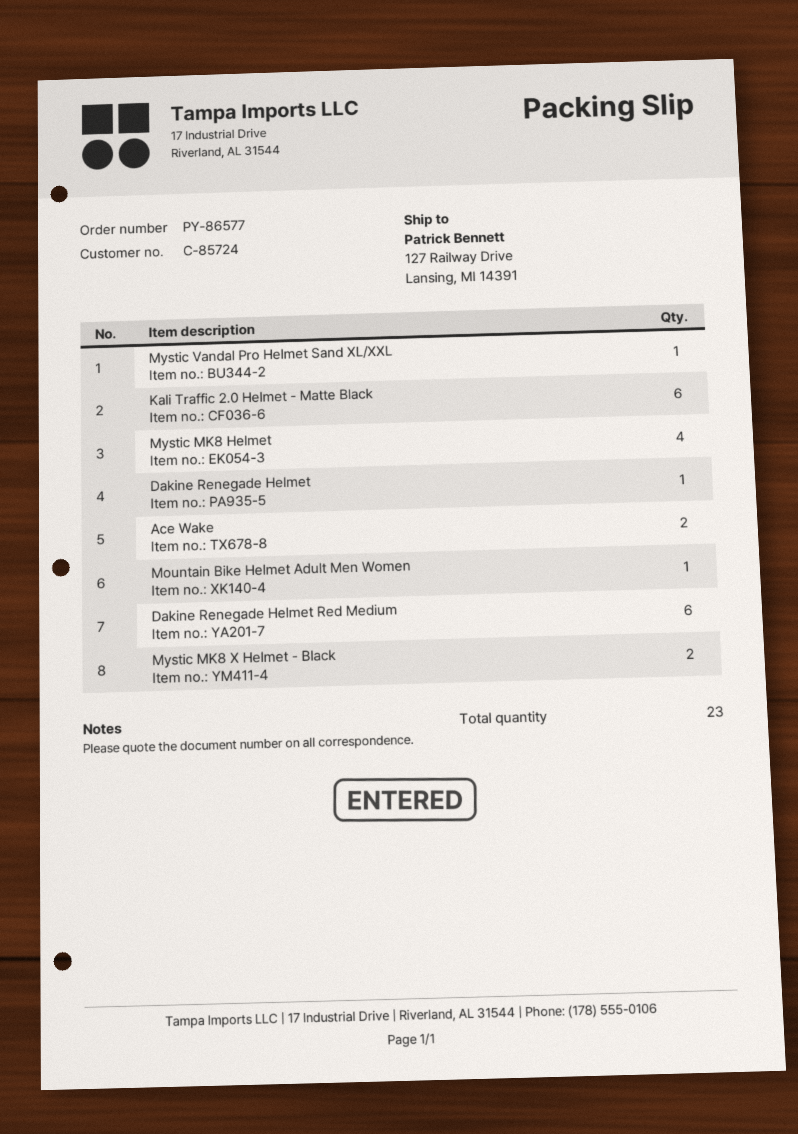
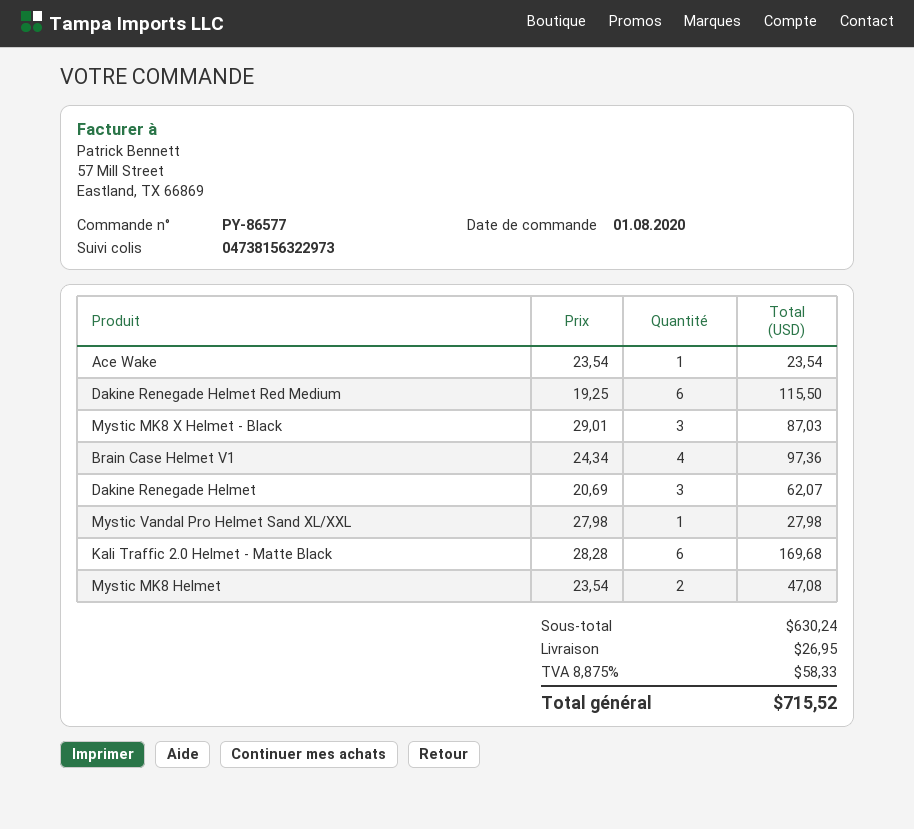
Mystic MK8 Helmet: 4 -> 2
Dakine Renegade Helmet: 1 -> 3
Ace Wake: 2 -> 1
Mountain Bike Helmet Adult Men Women: 1 -> none
Mystic MK8 X Helmet - Black: 2 -> 3
Brain Case Helmet V1: none -> 4

